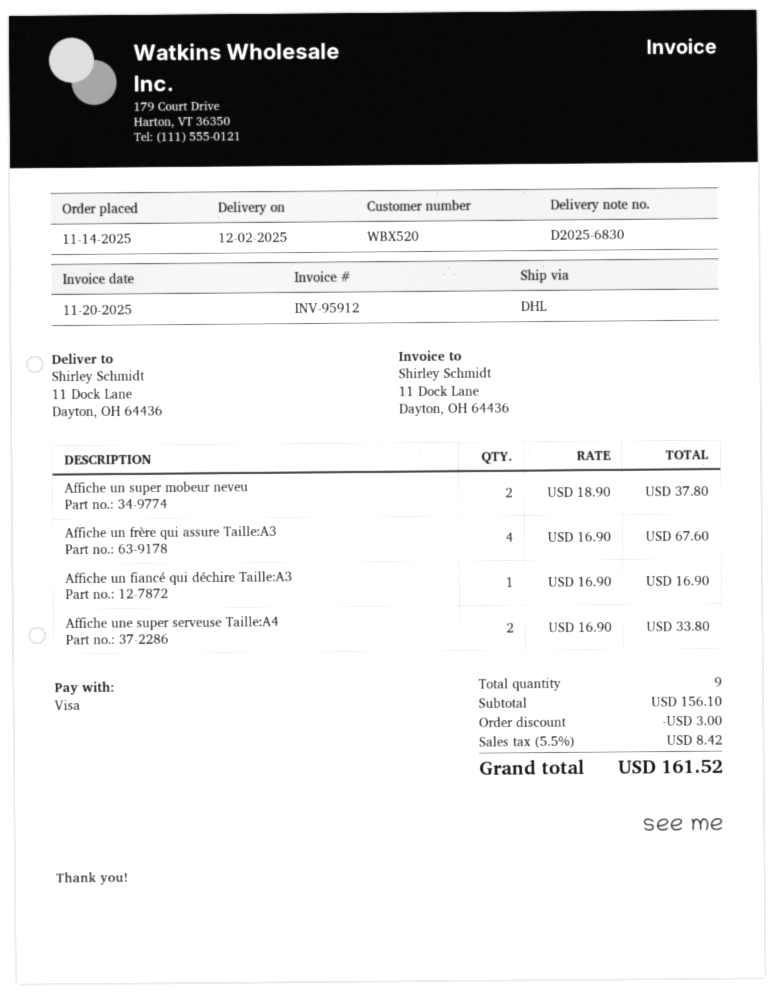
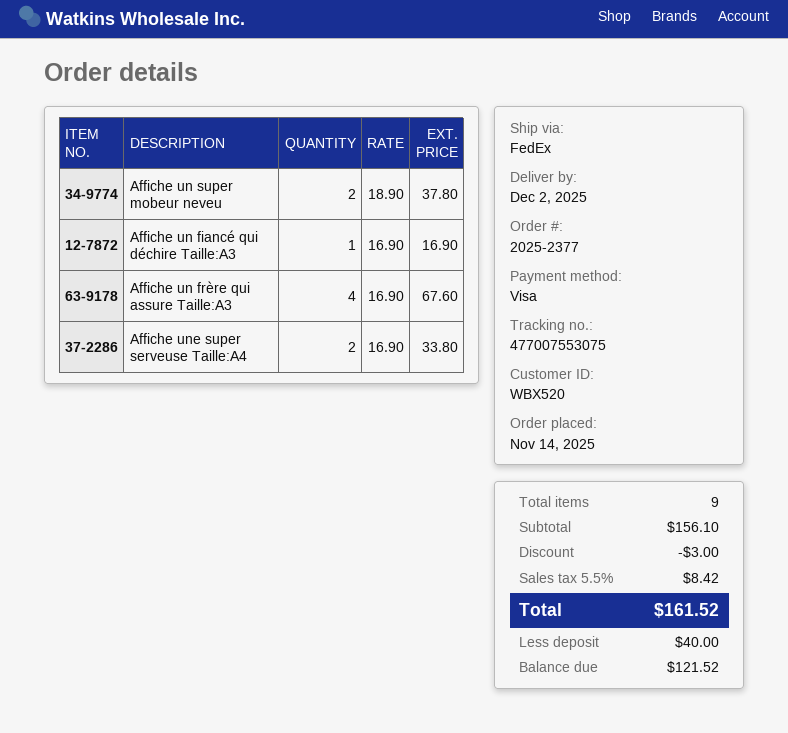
shipping method: DHL -> FedEx

